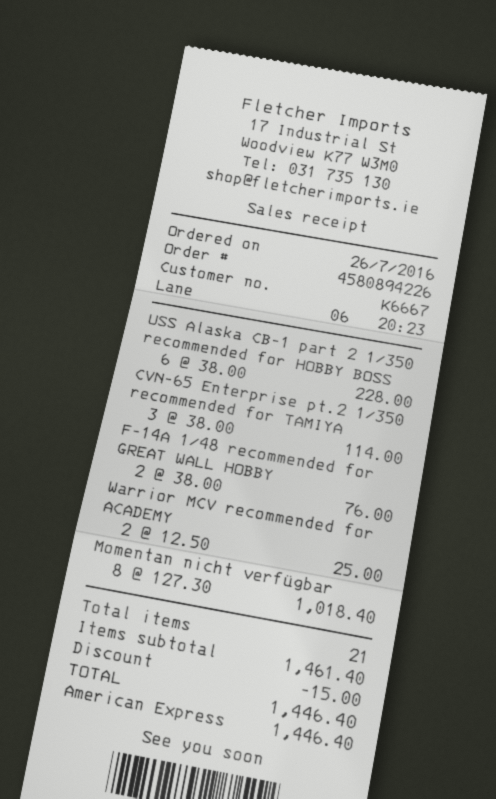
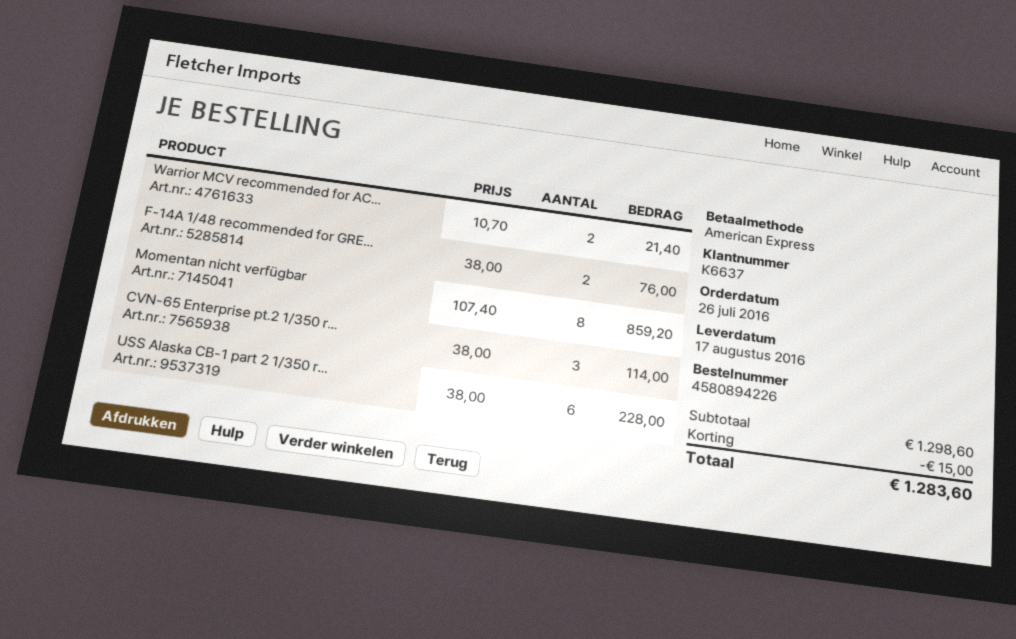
customer number: K6667 -> K6637
Warrior MCV recommended for ACADEMY: 2 x 12.50 = 25.00 -> 2 x 10.70 = 21.40
Momentan nicht verfügbar: 8 x 127.30 = 1018.40 -> 8 x 107.40 = 859.20
subtotal: 1461.40 -> 1298.60
total: 1446.40 -> 1283.60

